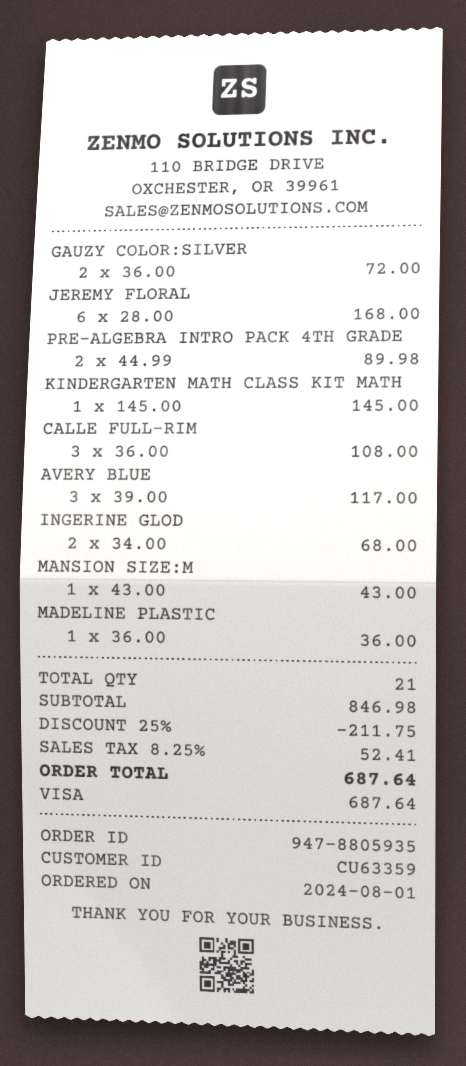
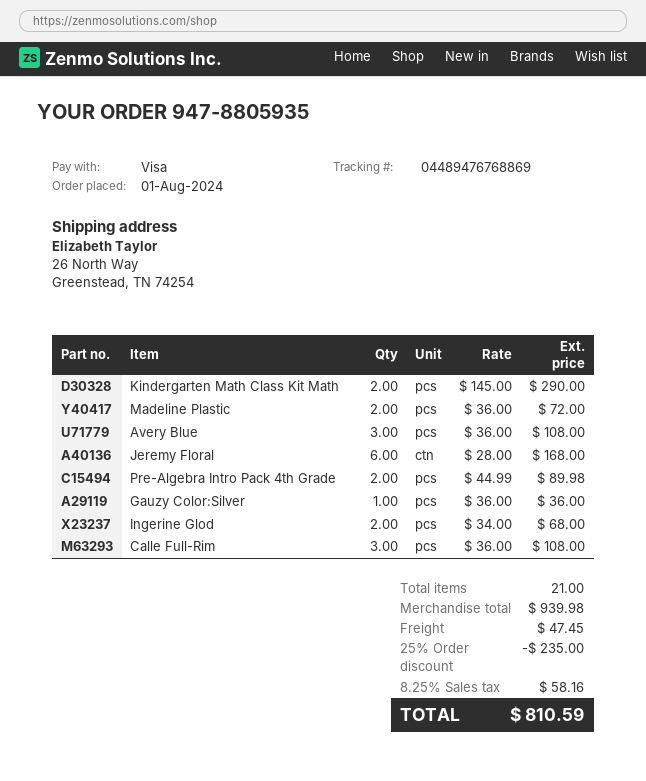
GAUZY COLOR:SILVER: 2 x 36.00 = 72.00 -> 1 x 36.00 = 36.00
KINDERGARTEN MATH CLASS KIT MATH: 1 x 145.00 = 145.00 -> 2 x 145.00 = 290.00
AVERY BLUE: 3 x 39.00 = 117.00 -> 3 x 36.00 = 108.00
MANSION SIZE:M: 1 x 43.00 = 43.00 -> none
MADELINE PLASTIC: 1 x 36.00 = 36.00 -> 2 x 36.00 = 72.00
subtotal: 846.98 -> 939.98
discount: 25% = 211.75 -> 25% = 235.00
shipping: none -> 47.45
tax: 8.25% = 52.41 -> 8.25% = 58.16
total: 687.64 -> 810.59

